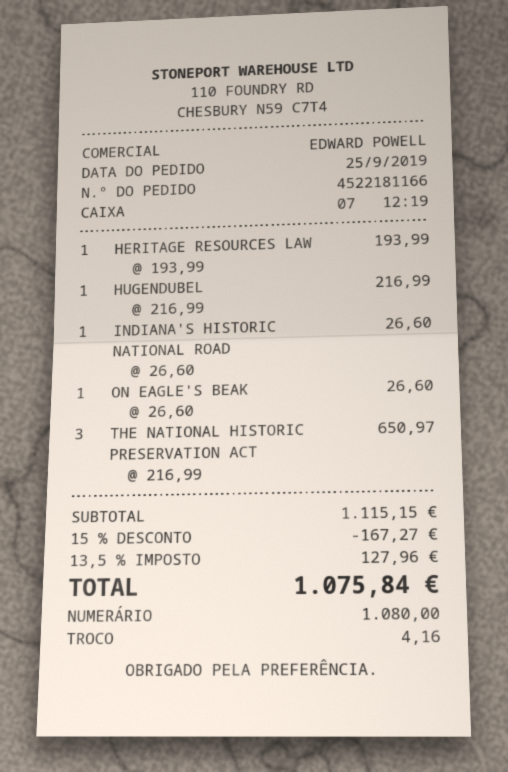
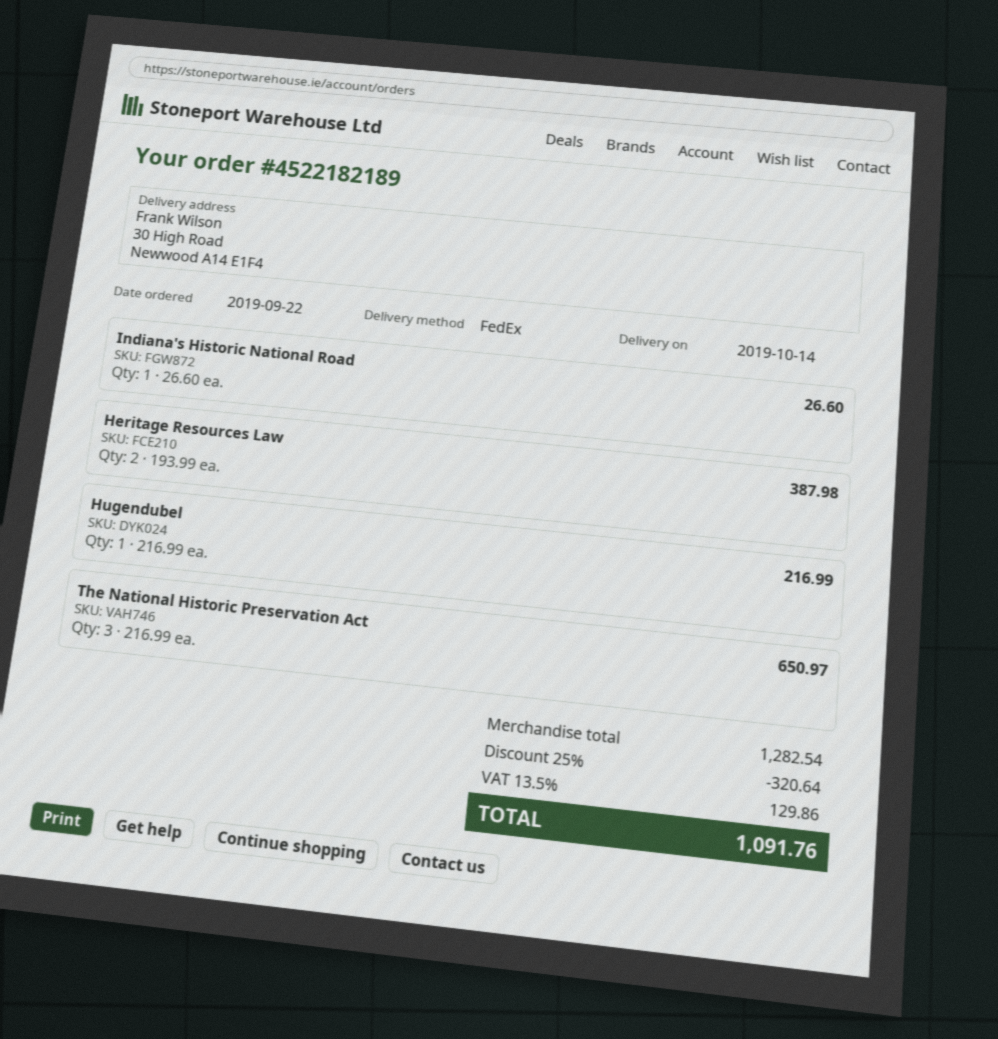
order number: 4522181166 -> 4522182189
order date: 2019-09-25 -> 2019-09-22
HERITAGE RESOURCES LAW: 1 x 193.99 = 193.99 -> 2 x 193.99 = 387.98
ON EAGLE'S BEAK: 1 x 26.60 = 26.60 -> none
subtotal: 1115.15 -> 1282.54
discount: 15% = 167.27 -> 25% = 320.64
tax: 13.5% = 127.96 -> 13.5% = 129.86
total: 1075.84 -> 1091.76

